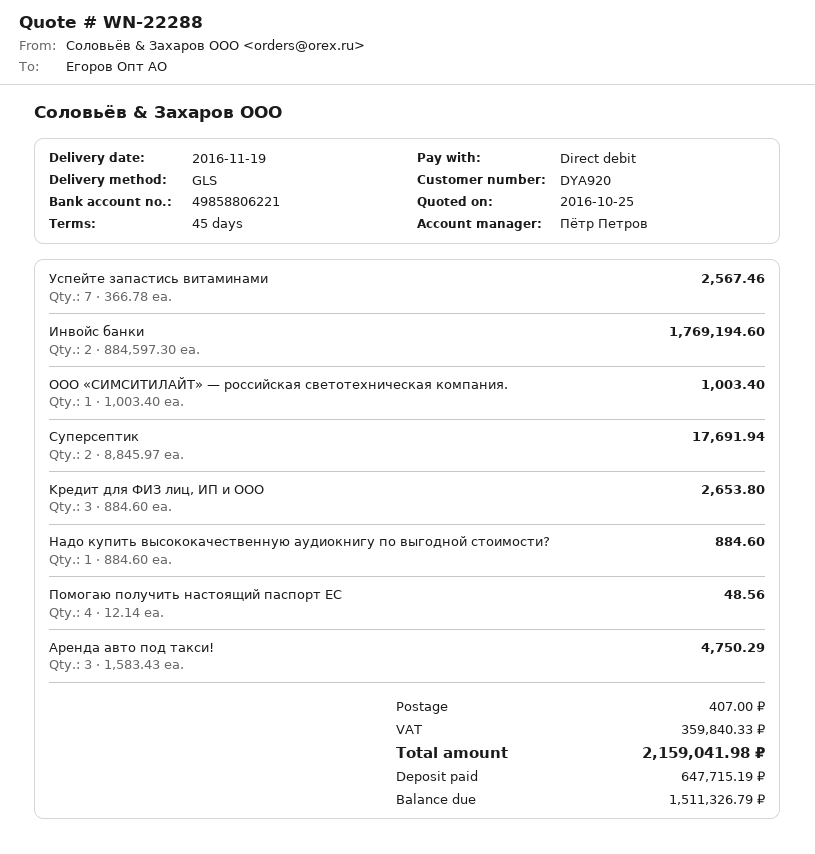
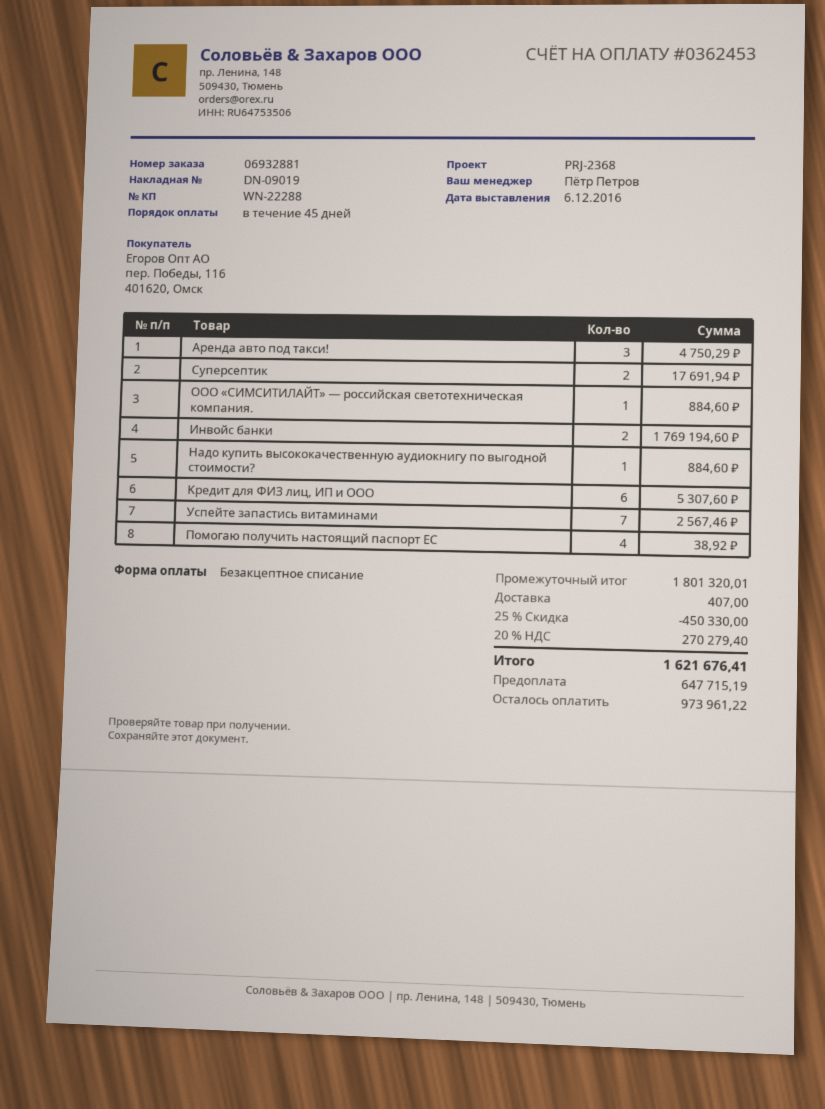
ООО «СИМСИТИЛАЙТ» — российская светотехническая компания.: 1 for 1003.40 -> 1 for 884.60
Kредит для ФИЗ лиц, ИП и ОOO: 3 for 2653.80 -> 6 for 5307.60
Помогаю получить настоящий паспорт ЕС: 4 for 48.56 -> 4 for 38.92
discount: none -> 25% = 450330.00
tax: 359840.33 -> 270279.40
total: 2159041.98 -> 1621676.41
balance: 1511326.79 -> 973961.22

